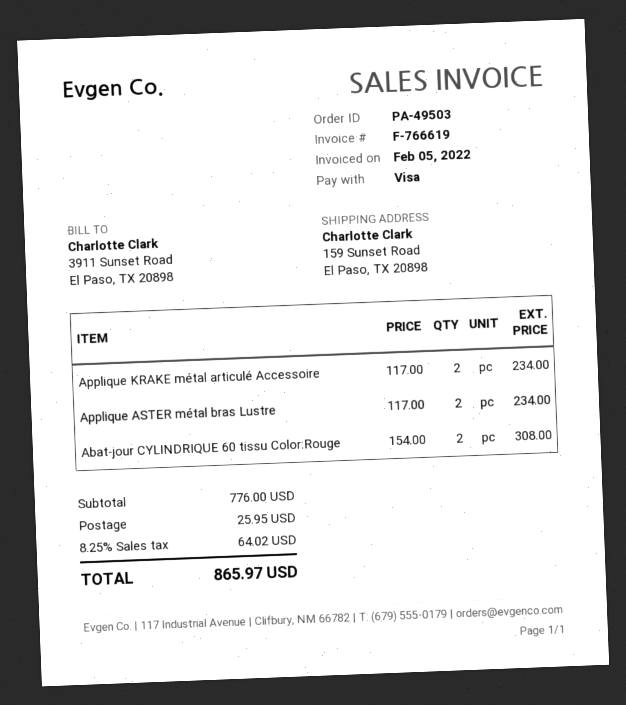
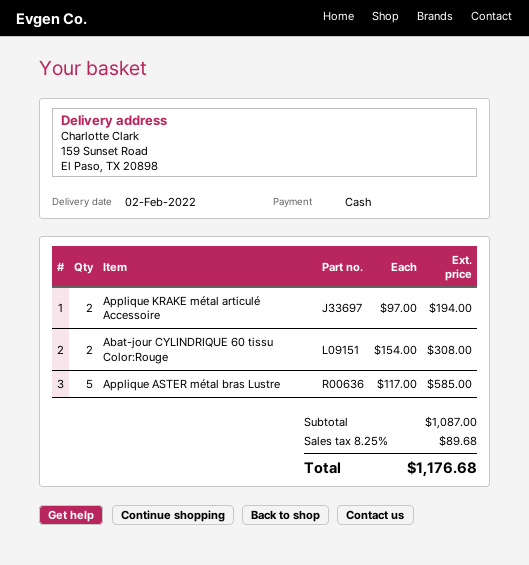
payment method: Visa -> cash
Applique KRAKE métal articulé Accessoire: 2 x 117.00 = 234.00 -> 2 x 97.00 = 194.00
Applique ASTER métal bras Lustre: 2 x 117.00 = 234.00 -> 5 x 117.00 = 585.00
subtotal: 776.00 -> 1087.00
shipping: 25.95 -> none
tax: 8.25% = 64.02 -> 8.25% = 89.68
total: 865.97 -> 1176.68

